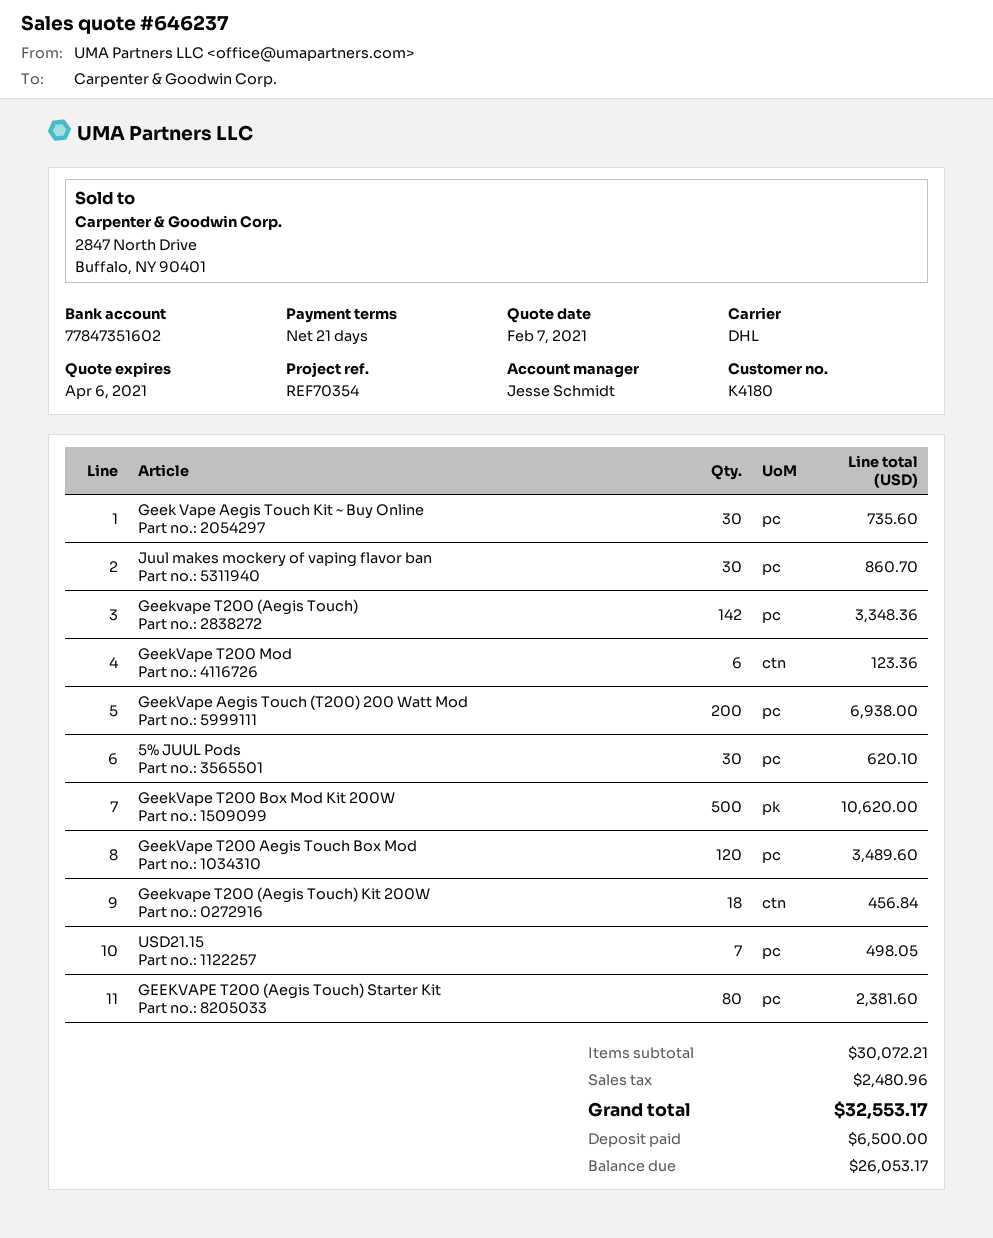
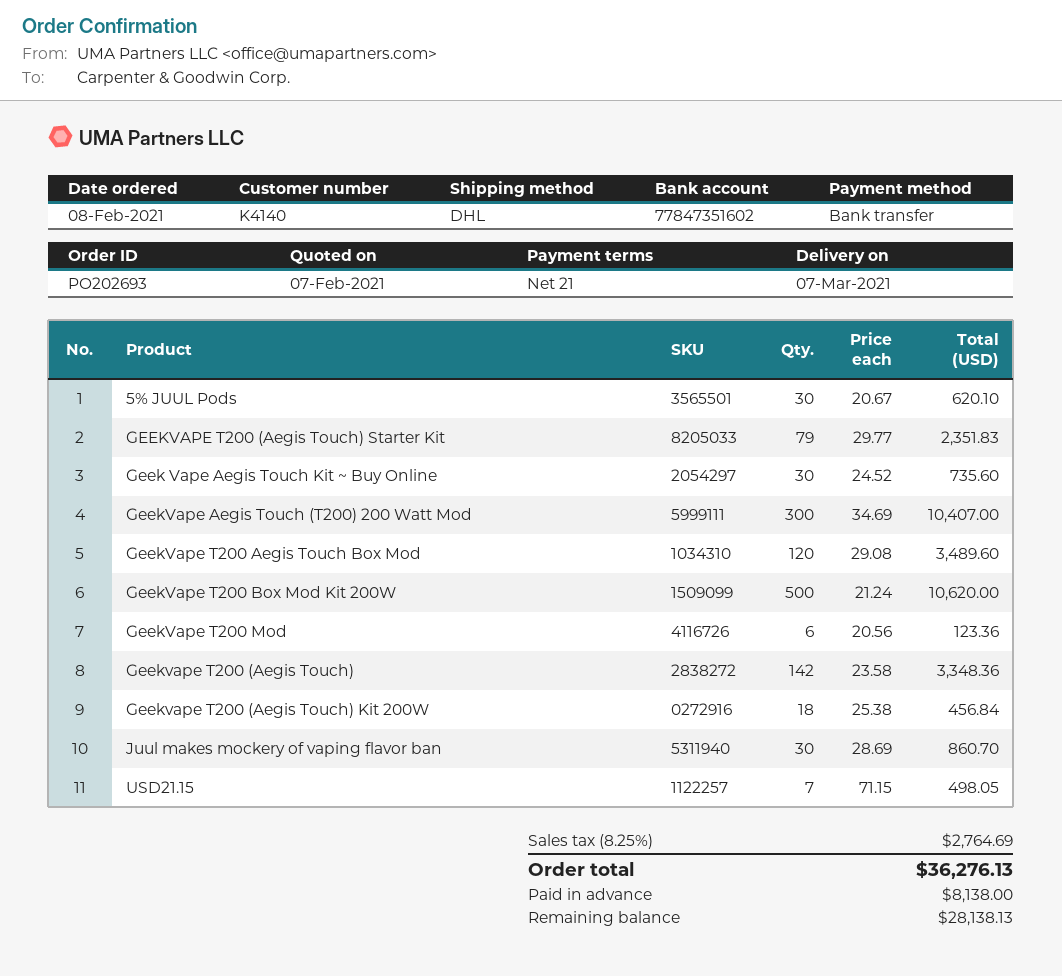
customer number: K4180 -> K4140
GeekVape Aegis Touch (T200) 200 Watt Mod: 200 for 6938.00 -> 300 for 10407.00
GEEKVAPE T200 (Aegis Touch) Starter Kit: 80 for 2381.60 -> 79 for 2351.83
tax: 2480.96 -> 2764.69
total: 32553.17 -> 36276.13
deposit: 6500.00 -> 8138.00
balance: 26053.17 -> 28138.13

